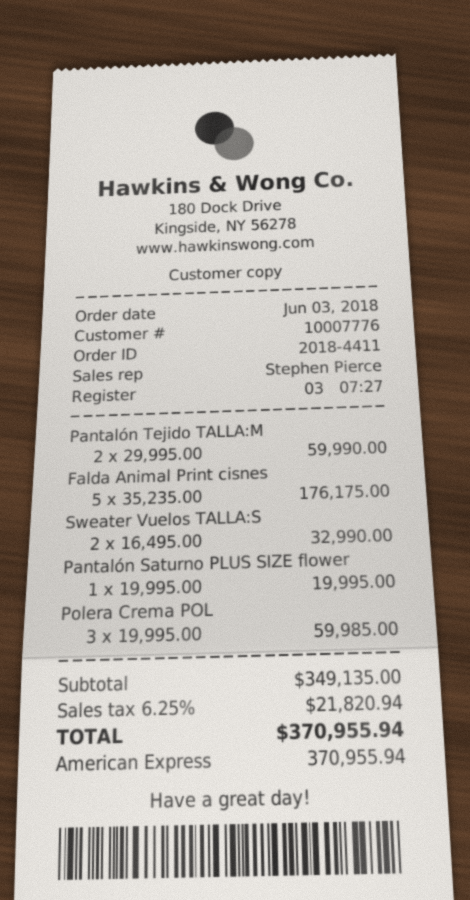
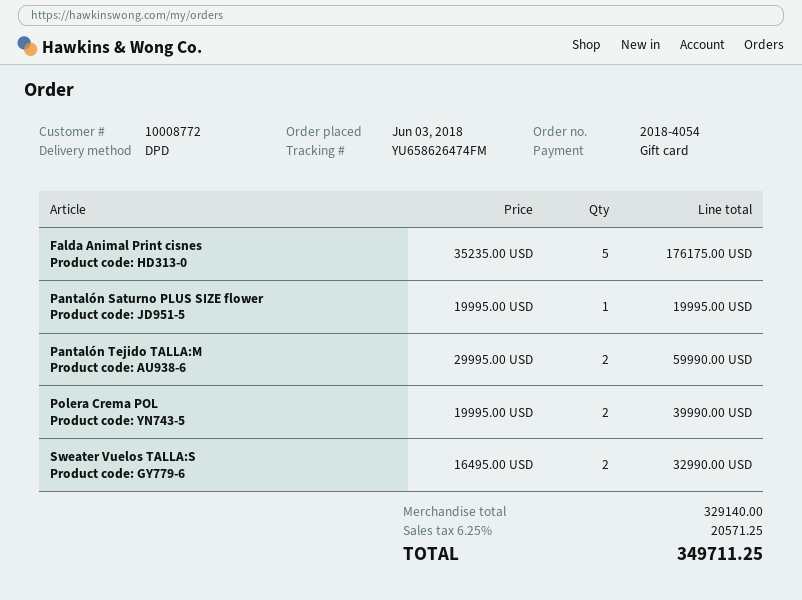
order number: 2018-4411 -> 2018-4054
customer number: 10007776 -> 10008772
payment method: American Express -> gift card
Polera Crema POL: 3 x 19995.00 = 59985.00 -> 2 x 19995.00 = 39990.00
subtotal: 349135.00 -> 329140.00
tax: 6.25% = 21820.94 -> 6.25% = 20571.25
total: 370955.94 -> 349711.25

